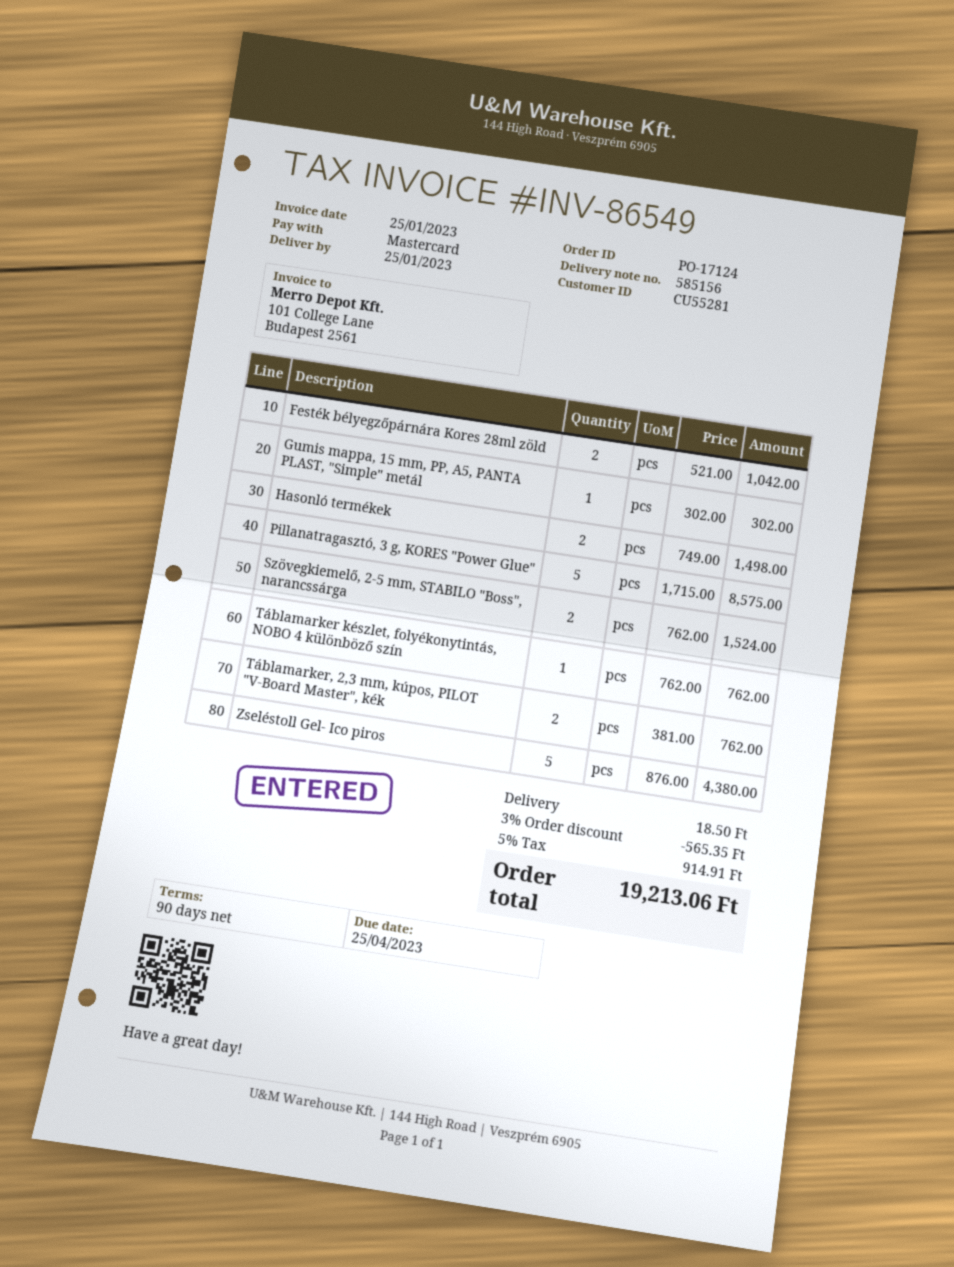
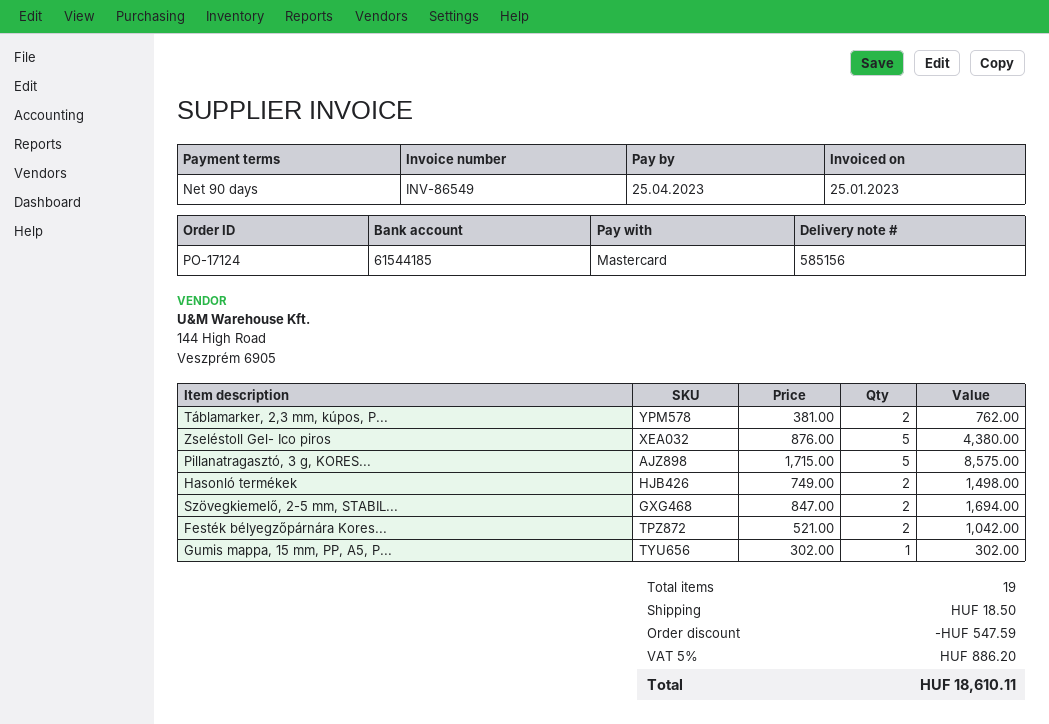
Szövegkiemelő, 2-5 mm, STABILO "Boss", narancssárga: 2 x 762.00 = 1524.00 -> 2 x 847.00 = 1694.00
Táblamarker készlet, folyékonytintás, NOBO 4 különböző szín: 1 x 762.00 = 762.00 -> none
discount: 565.35 -> 547.59
tax: 5% = 914.91 -> 5% = 886.20
total: 19213.06 -> 18610.11

